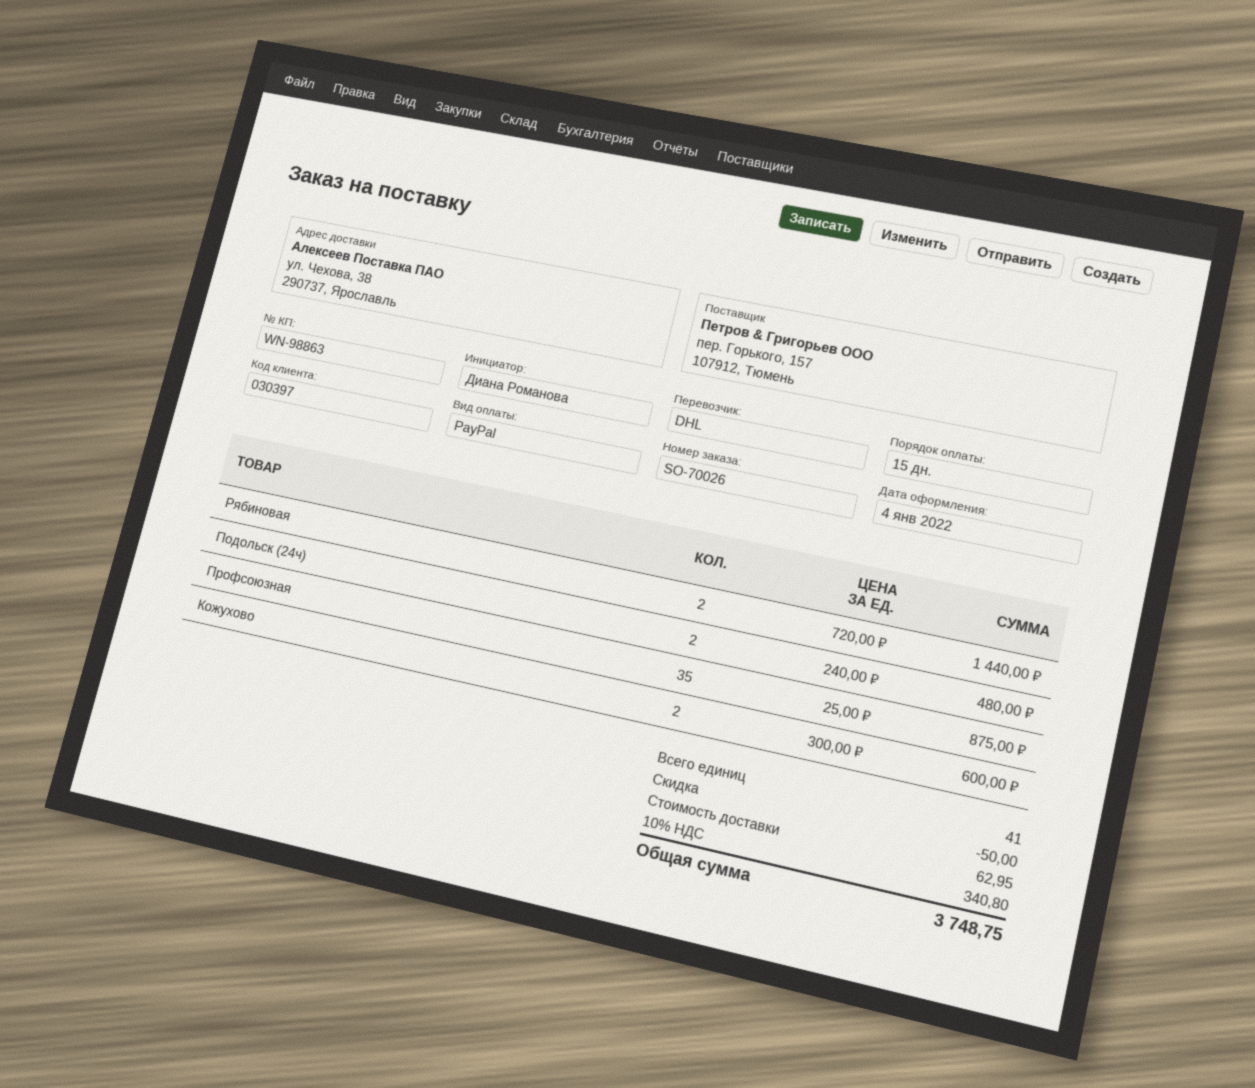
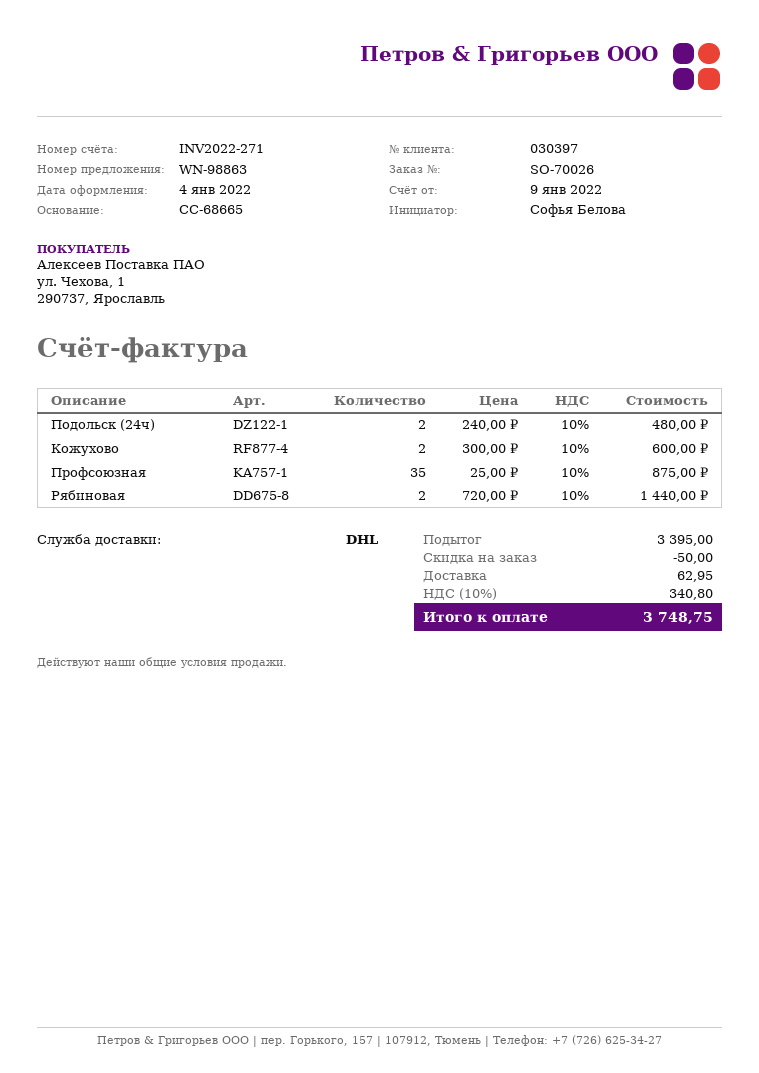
ordered by: Диана Романова -> Софья Белова

